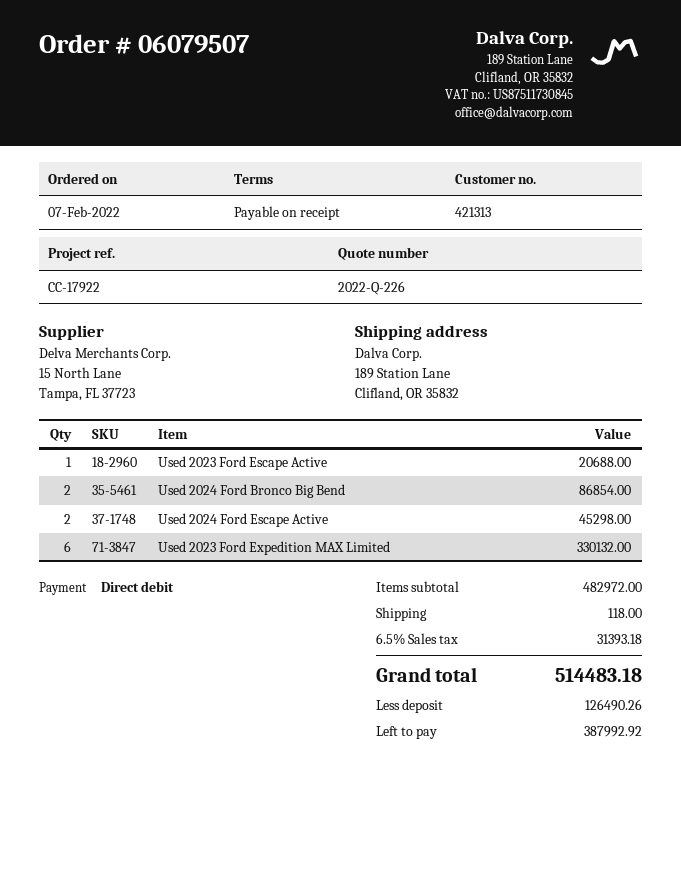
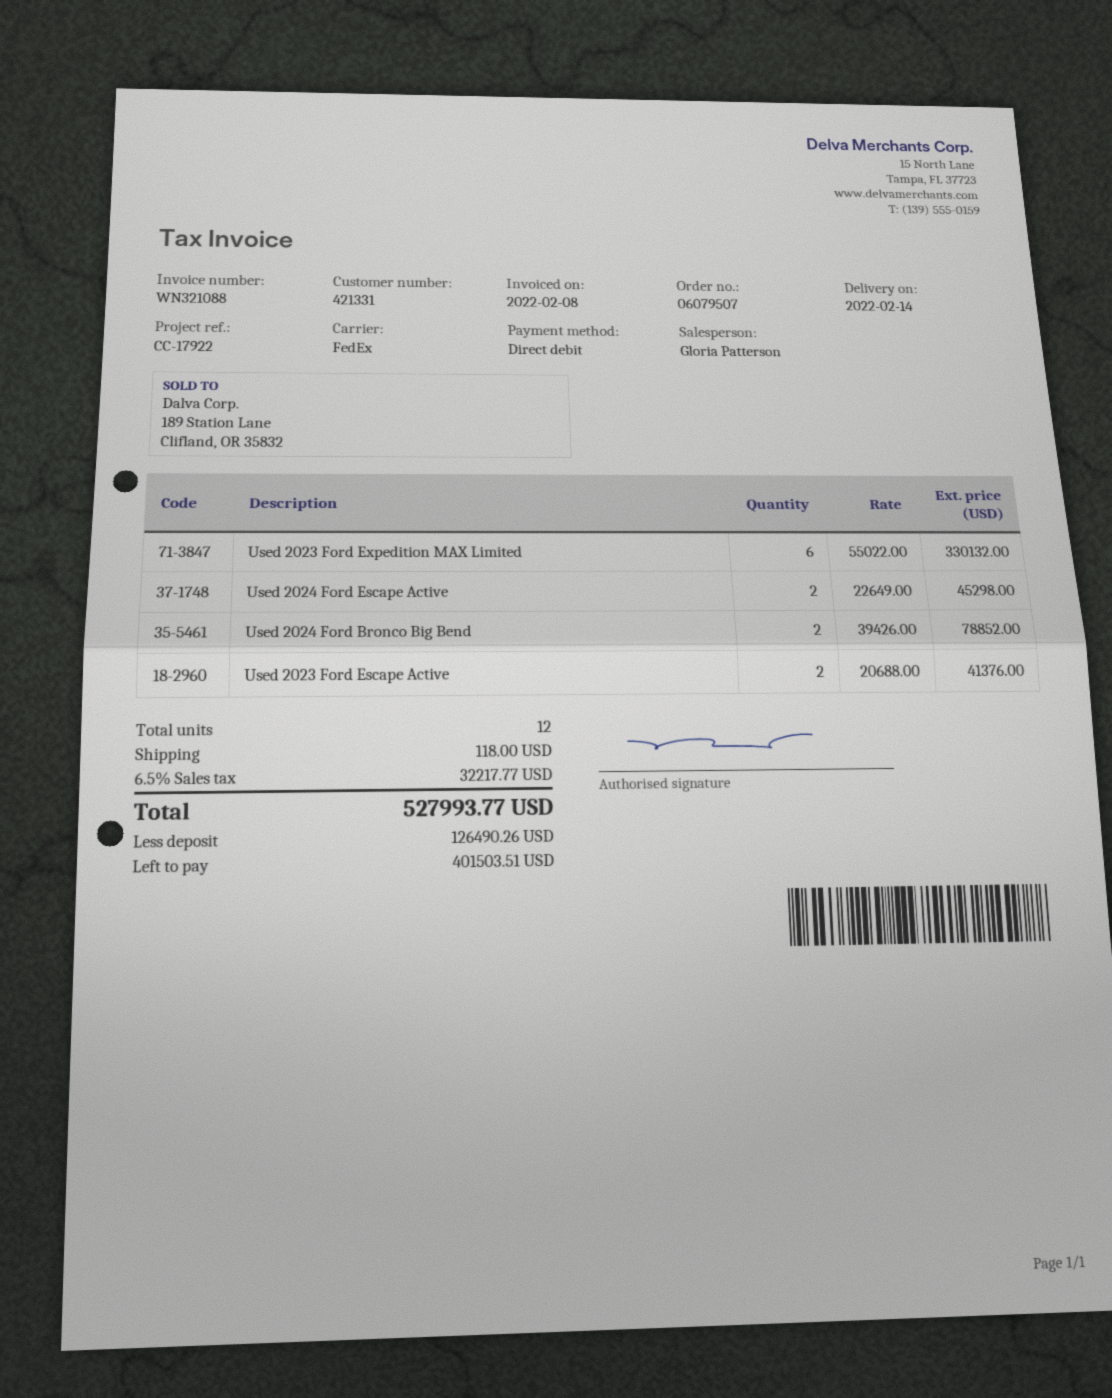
customer number: 421313 -> 421331
Used 2023 Ford Escape Active: 1 for 20688.00 -> 2 for 41376.00
Used 2024 Ford Bronco Big Bend: 2 for 86854.00 -> 2 for 78852.00
tax: 6.5% = 31393.18 -> 6.5% = 32217.77
total: 514483.18 -> 527993.77
balance: 387992.92 -> 401503.51

